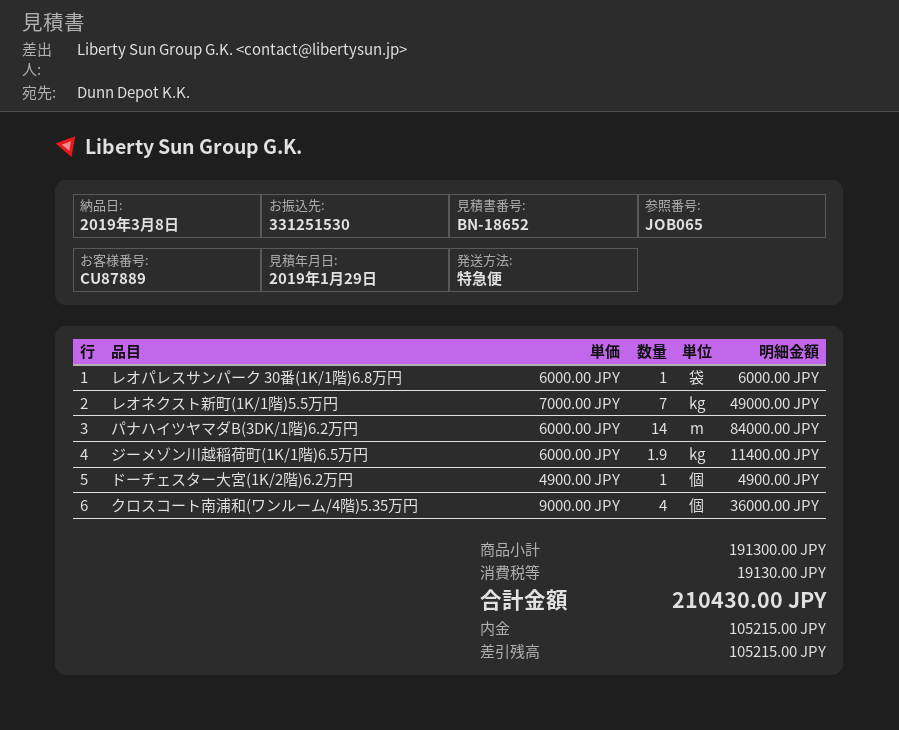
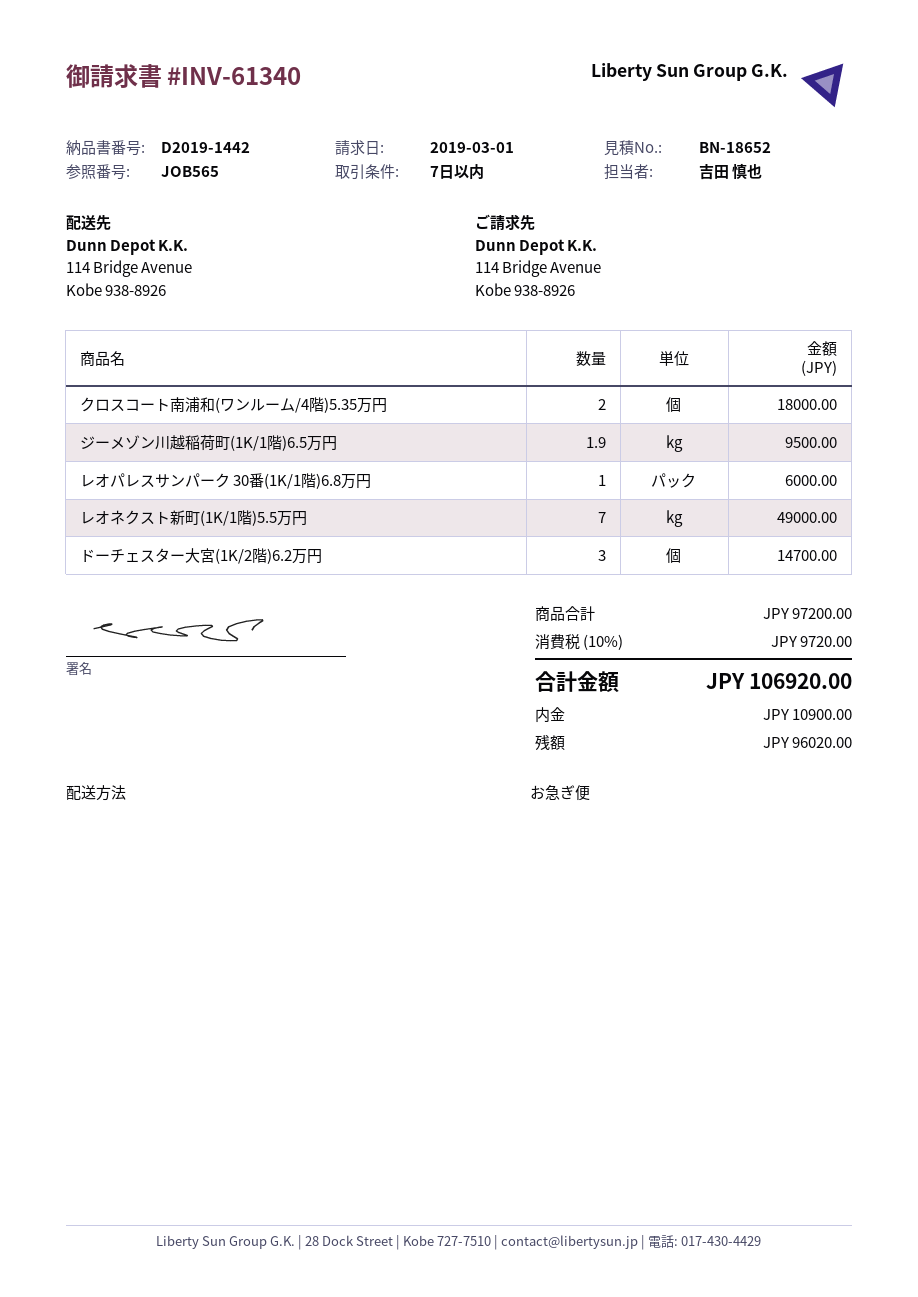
reference: JOB065 -> JOB565
パナハイツヤマダB(3DK/1階)6.2万円: 14 for 84000.00 -> none
ジーメゾン川越稲荷町(1K/1階)6.5万円: 1.9 for 11400.00 -> 1.9 for 9500.00
ドーチェスター大宮(1K/2階)6.2万円: 1 for 4900.00 -> 3 for 14700.00
クロスコート南浦和(ワンルーム/4階)5.35万円: 4 for 36000.00 -> 2 for 18000.00
subtotal: 191300.00 -> 97200.00
tax: 19130.00 -> 9720.00
total: 210430.00 -> 106920.00
deposit: 105215.00 -> 10900.00
balance: 105215.00 -> 96020.00

